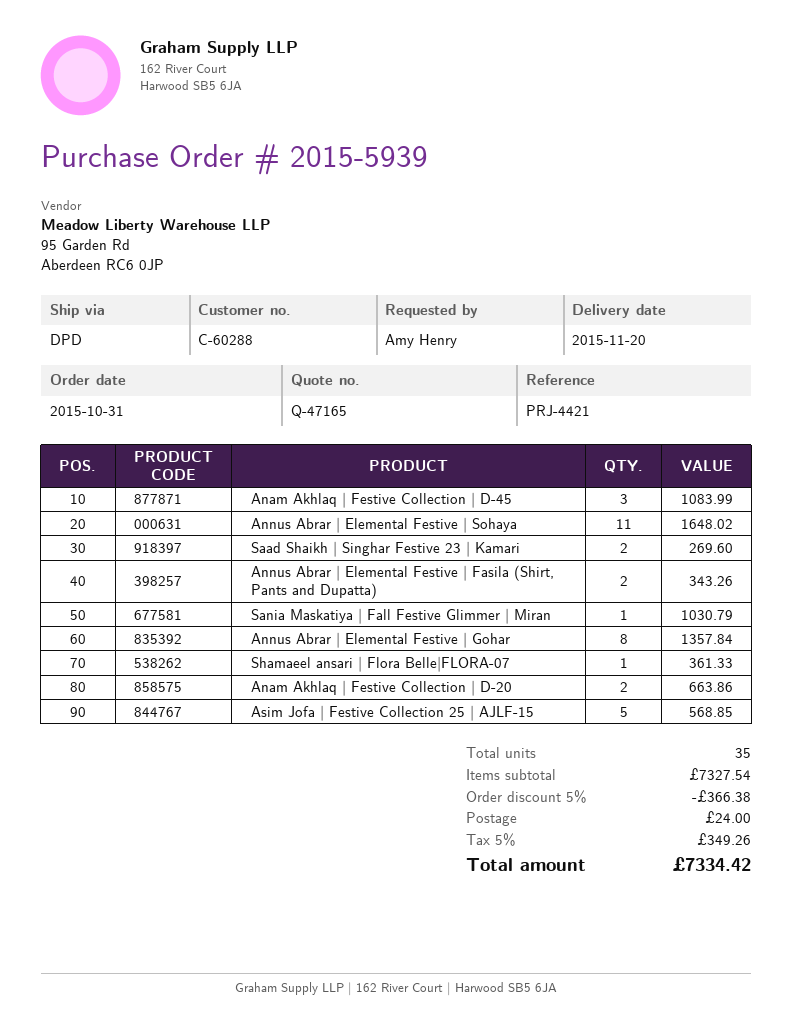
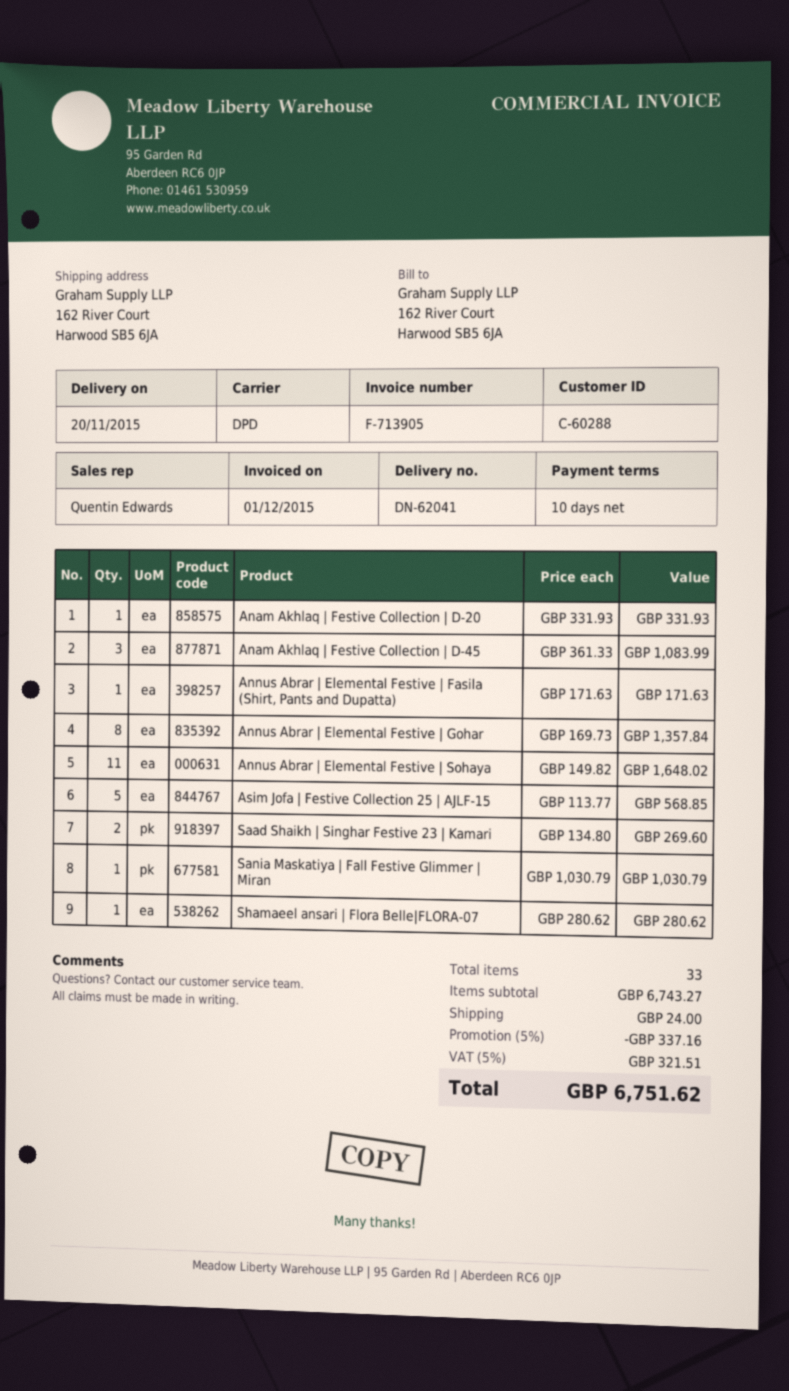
Annus Abrar | Elemental Festive | Fasila (Shirt, Pants and Dupatta): 2 for 343.26 -> 1 for 171.63
Shamaeel ansari | Flora Belle|FLORA-07: 1 for 361.33 -> 1 for 280.62
Anam Akhlaq | Festive Collection | D-20: 2 for 663.86 -> 1 for 331.93
total quantity: 35 -> 33
subtotal: 7327.54 -> 6743.27
discount: 5% = 366.38 -> 5% = 337.16
tax: 5% = 349.26 -> 5% = 321.51
total: 7334.42 -> 6751.62

